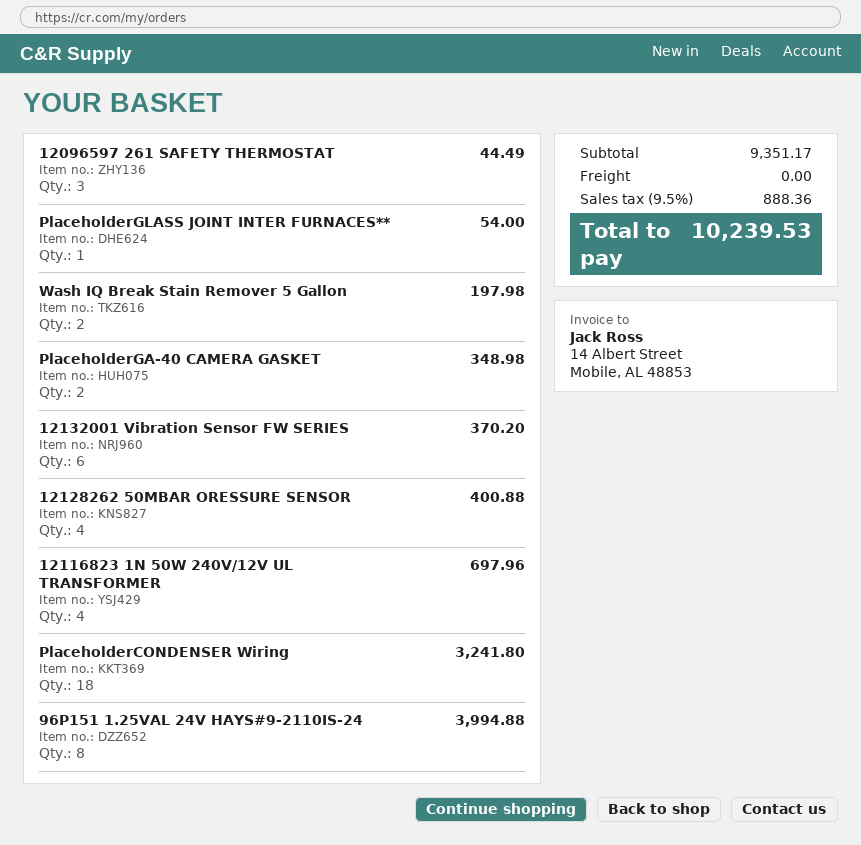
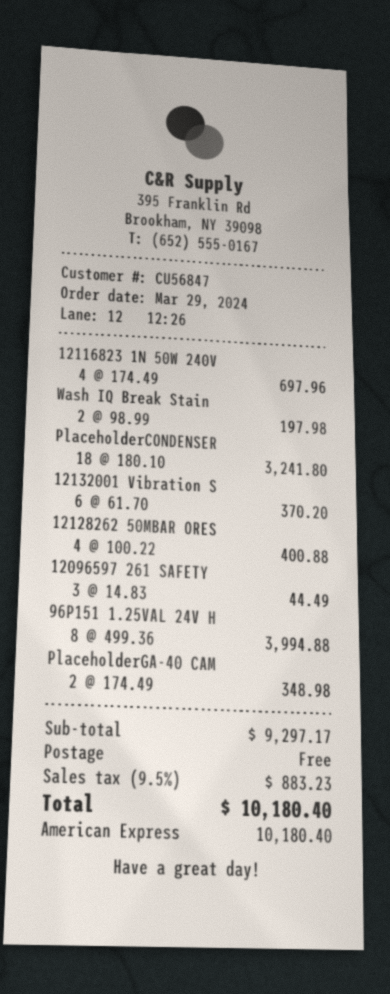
PlaceholderGLASS JOINT INTER FURNACES**: 1 for 54.00 -> none
subtotal: 9351.17 -> 9297.17
tax: 9.5% = 888.36 -> 9.5% = 883.23
total: 10239.53 -> 10180.40

